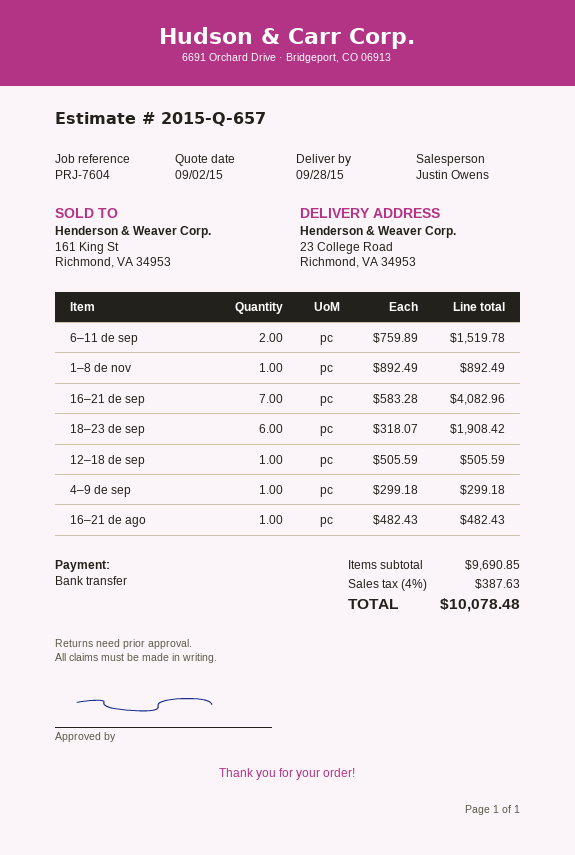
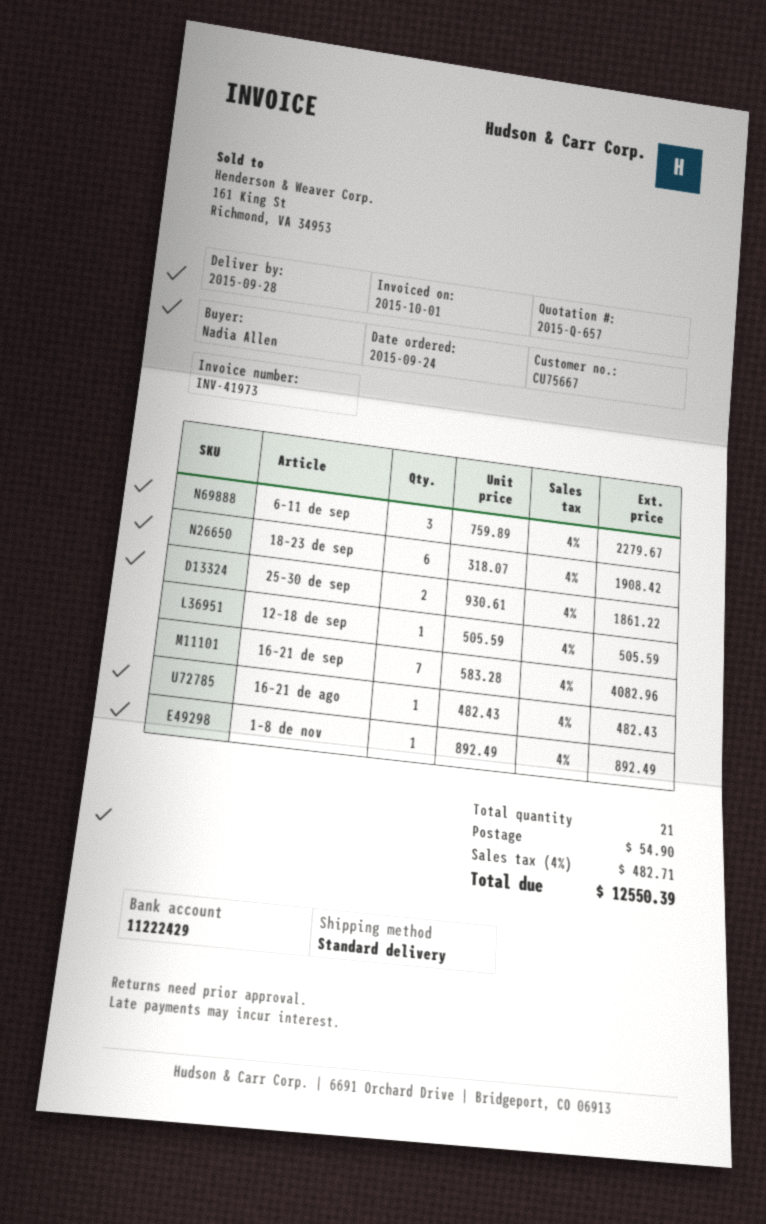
6–11 de sep: 2 x 759.89 = 1519.78 -> 3 x 759.89 = 2279.67
4–9 de sep: 1 x 299.18 = 299.18 -> none
25–30 de sep: none -> 2 x 930.61 = 1861.22
shipping: none -> 54.90
tax: 4% = 387.63 -> 4% = 482.71
total: 10078.48 -> 12550.39

